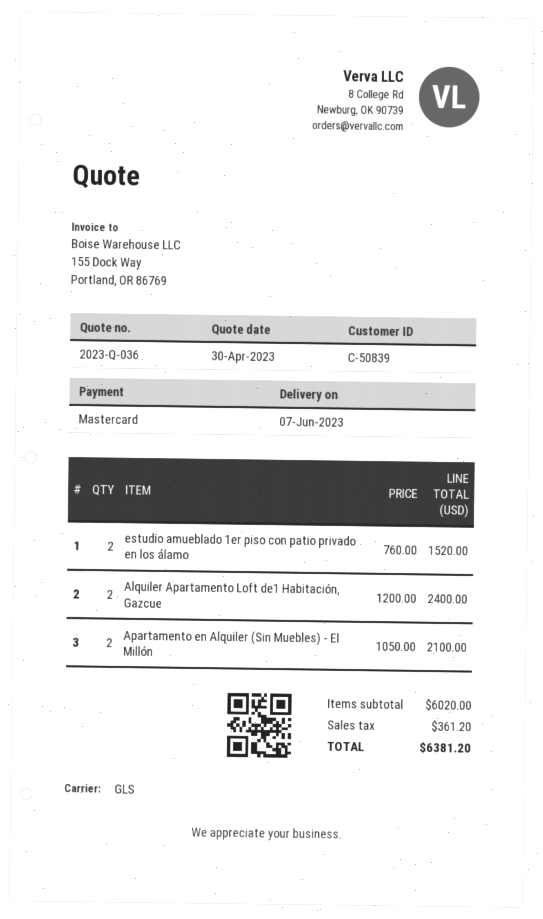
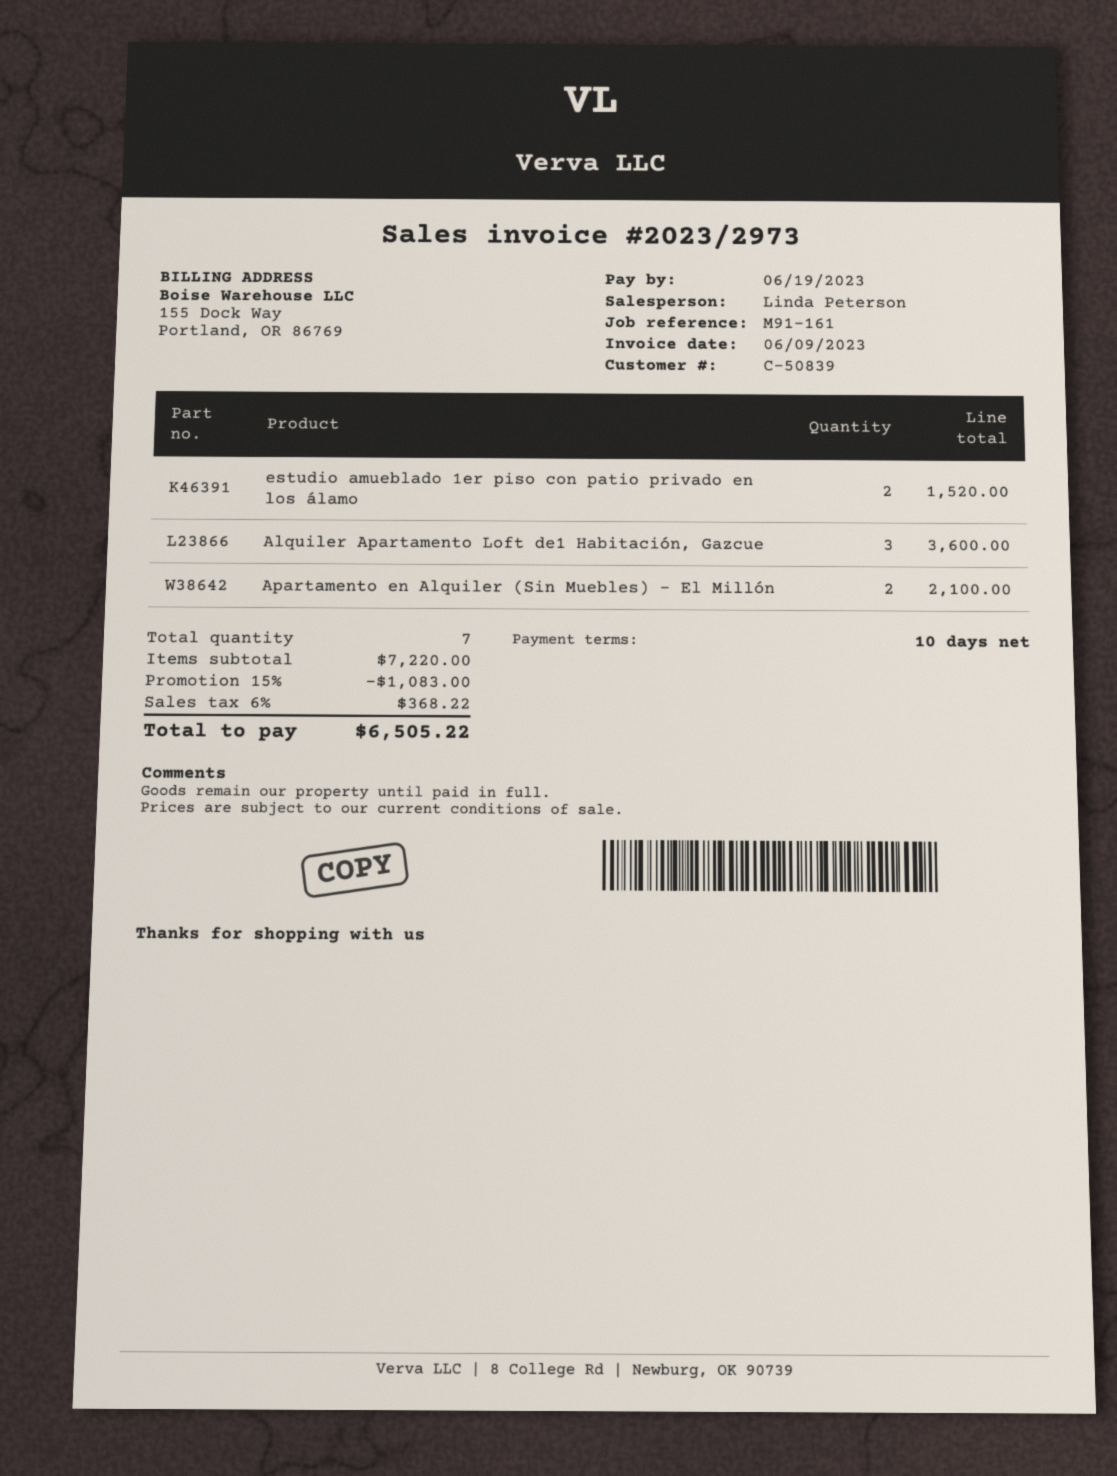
Alquiler Apartamento Loft de1 Habitación, Gazcue: 2 for 2400.00 -> 3 for 3600.00
subtotal: 6020.00 -> 7220.00
discount: none -> 15% = 1083.00
tax: 361.20 -> 368.22
total: 6381.20 -> 6505.22

